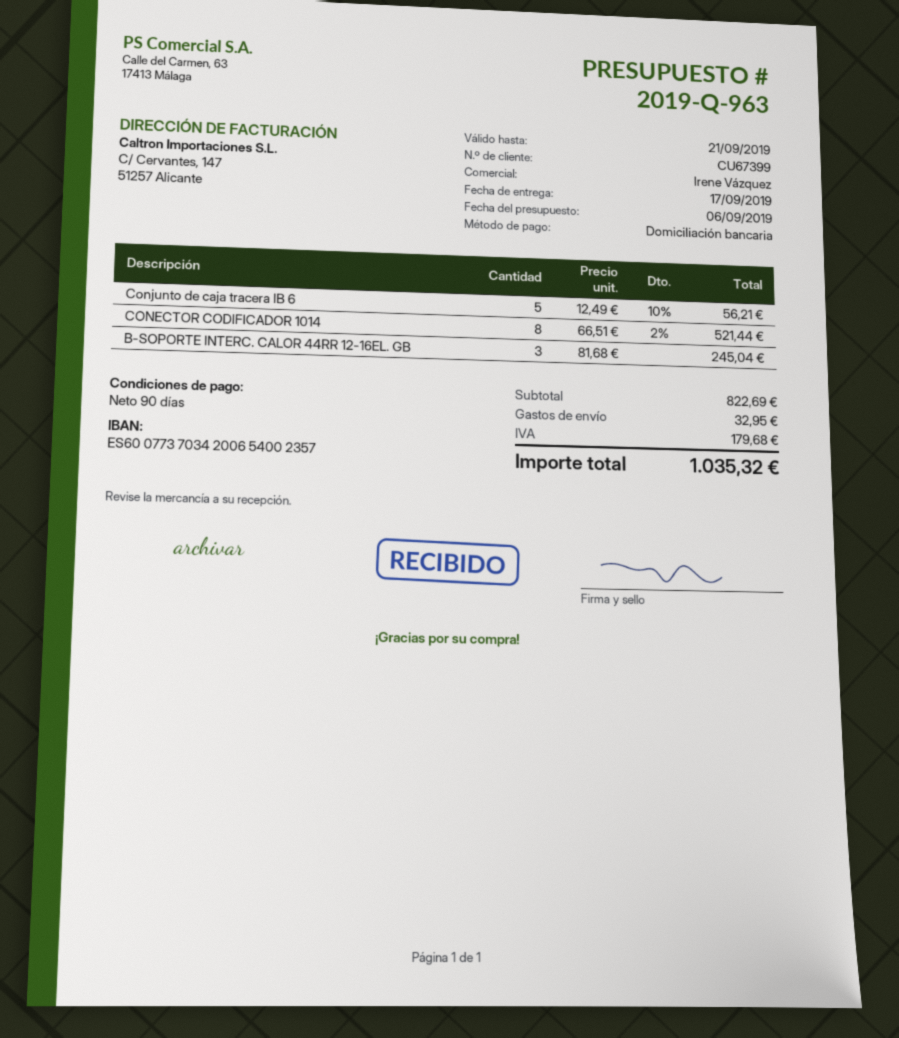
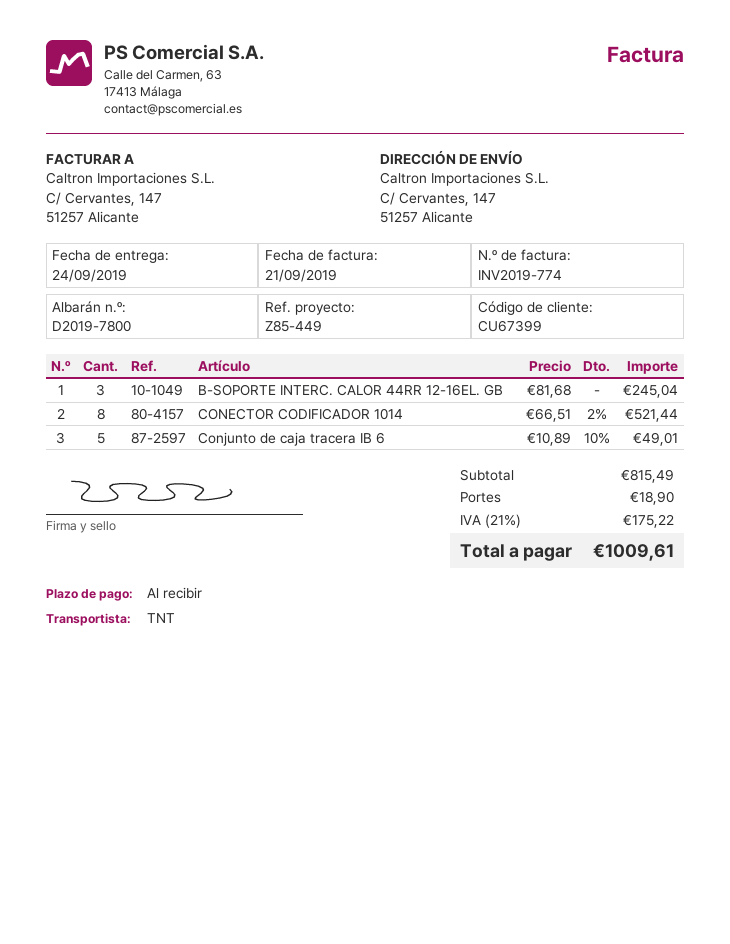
delivery date: 2019-09-17 -> 2019-09-24
payment terms: 90 days -> on receipt
Conjunto de caja tracera IB 6: 5 x 12.49 - 10% = 56.21 -> 5 x 10.89 - 10% = 49.01
subtotal: 822.69 -> 815.49
shipping: 32.95 -> 18.90
tax: 179.68 -> 175.22
total: 1035.32 -> 1009.61

